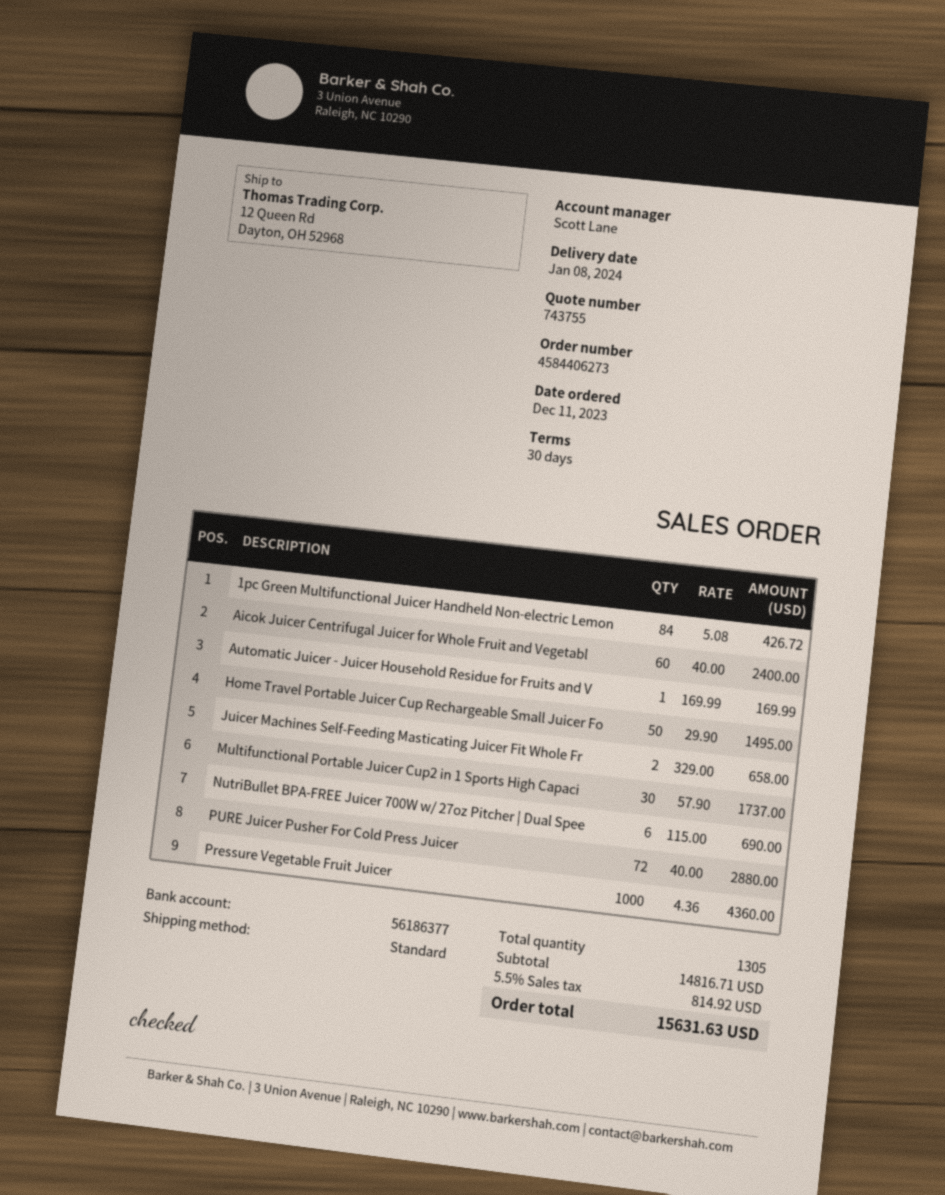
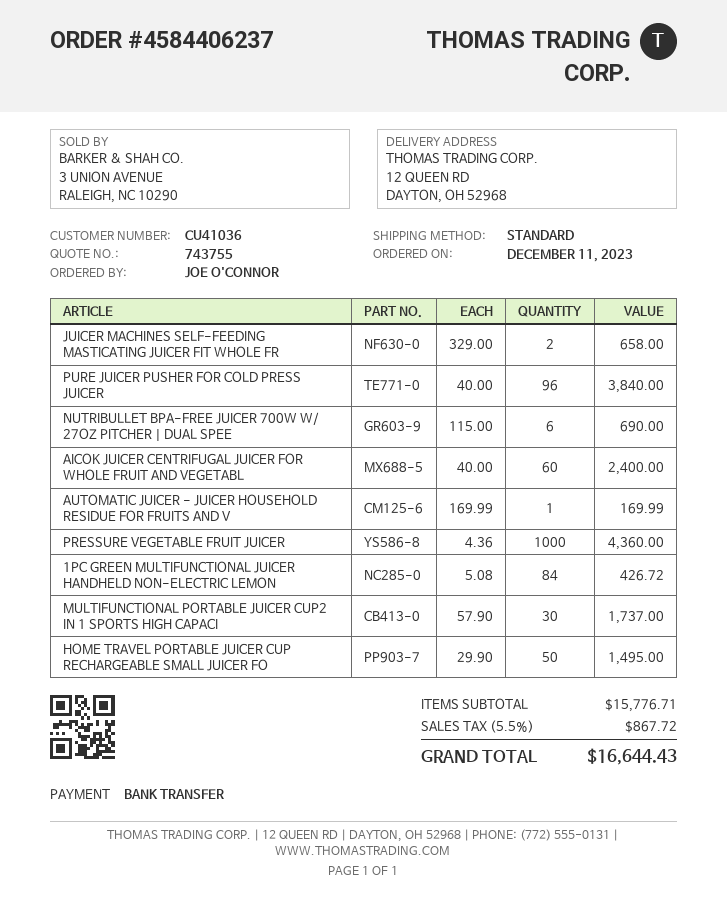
order number: 4584406273 -> 4584406237
PURE Juicer Pusher For Cold Press Juicer: 72 x 40.00 = 2880.00 -> 96 x 40.00 = 3840.00
subtotal: 14816.71 -> 15776.71
tax: 5.5% = 814.92 -> 5.5% = 867.72
total: 15631.63 -> 16644.43

